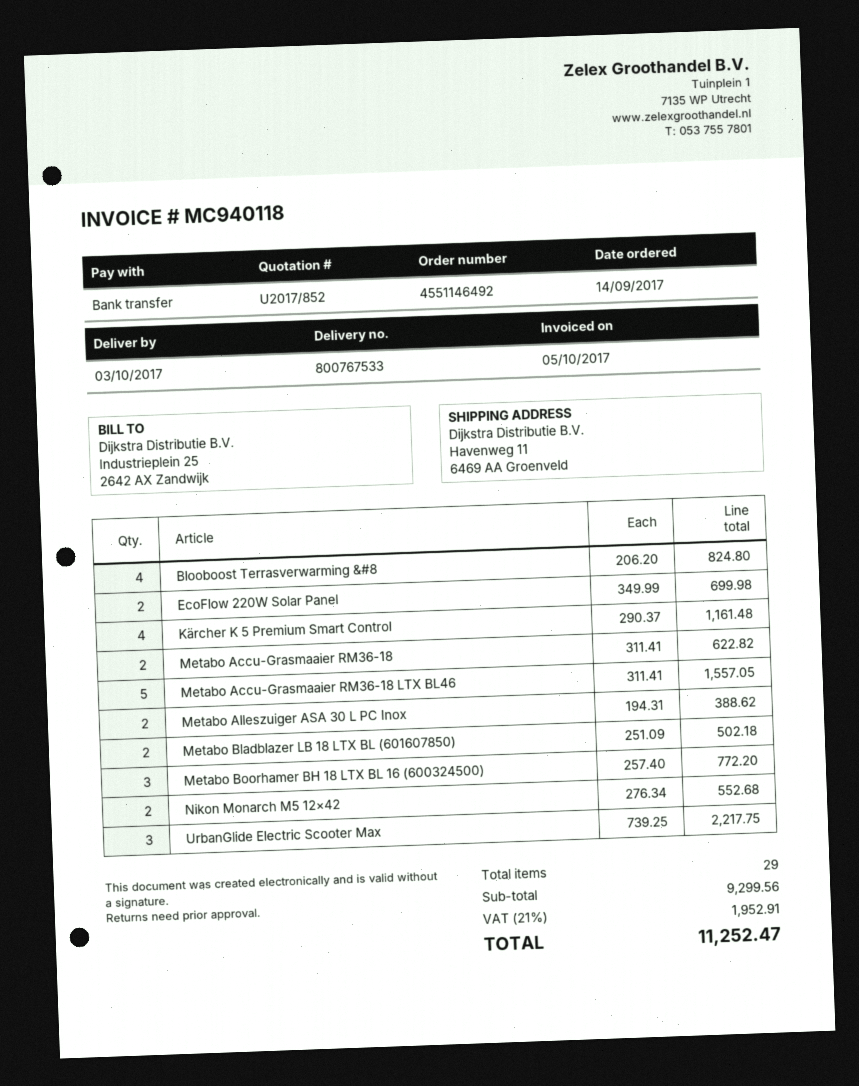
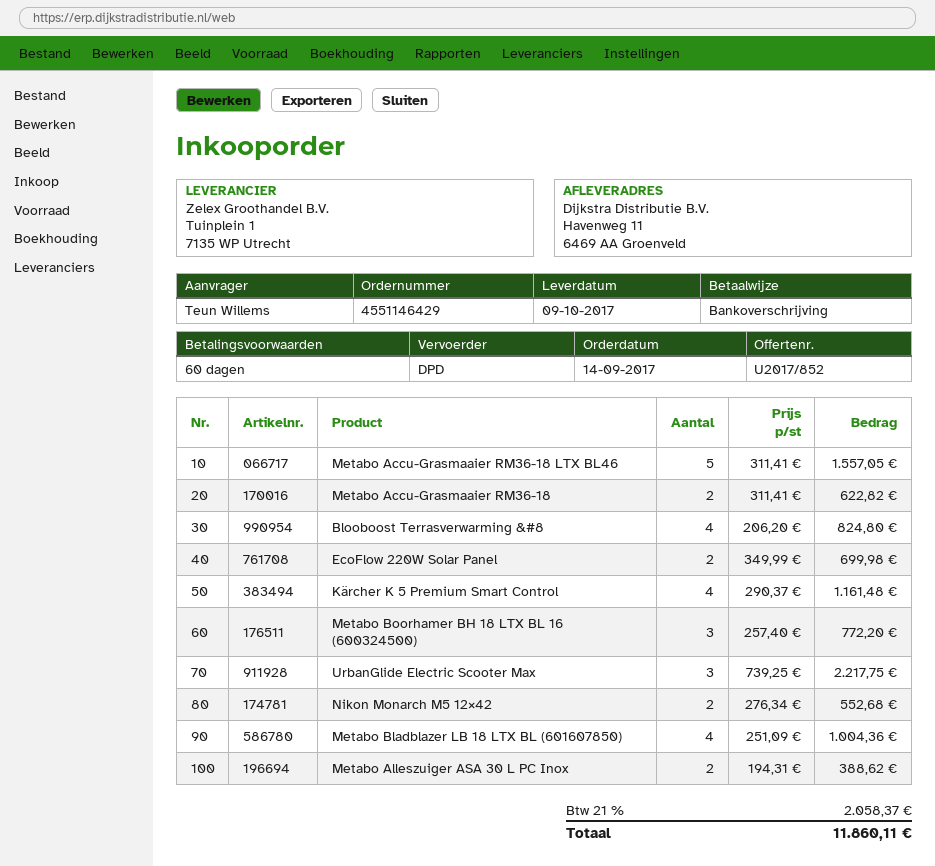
order number: 4551146492 -> 4551146429
delivery date: 2017-10-03 -> 2017-10-09
Metabo Bladblazer LB 18 LTX BL (601607850): 2 x 251.09 = 502.18 -> 4 x 251.09 = 1004.36
tax: 21% = 1952.91 -> 21% = 2058.37
total: 11252.47 -> 11860.11

